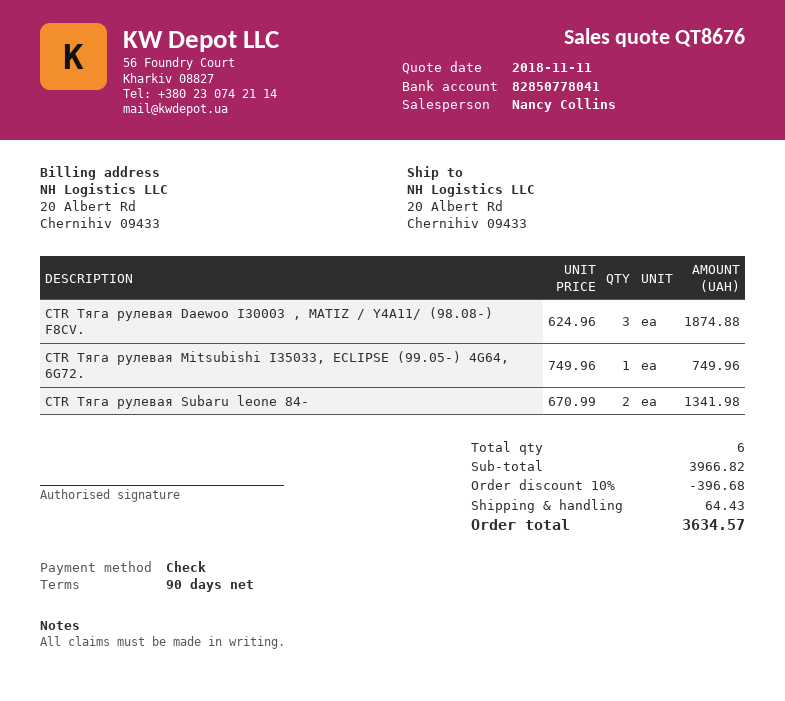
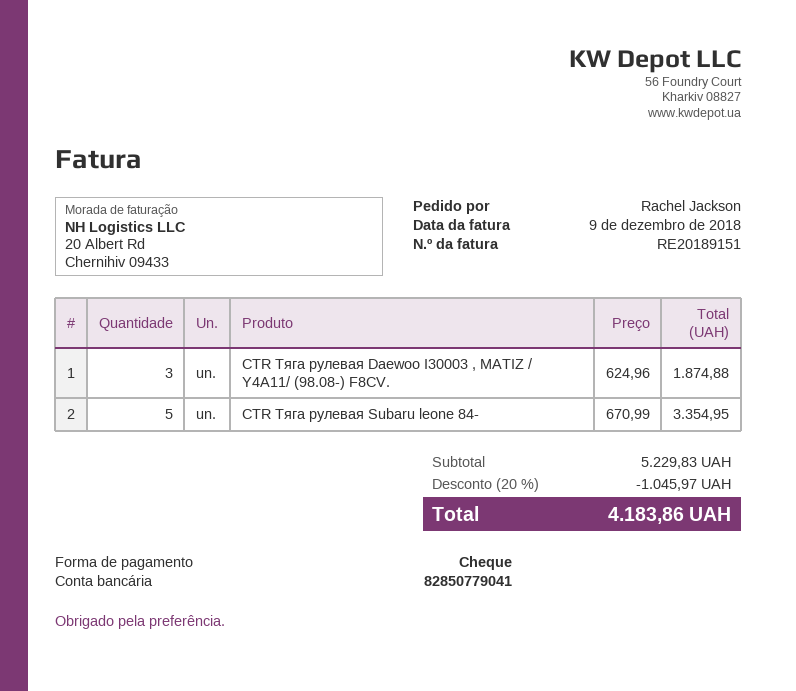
bank account: 82850778041 -> 82850779041
CTR Тяга рулевая Mitsubishi I35033, ECLIPSE (99.05-) 4G64, 6G72.: 1 x 749.96 = 749.96 -> none
CTR Тяга рулевая Subaru leone 84-: 2 x 670.99 = 1341.98 -> 5 x 670.99 = 3354.95
subtotal: 3966.82 -> 5229.83
discount: 10% = 396.68 -> 20% = 1045.97
shipping: 64.43 -> none
total: 3634.57 -> 4183.86

